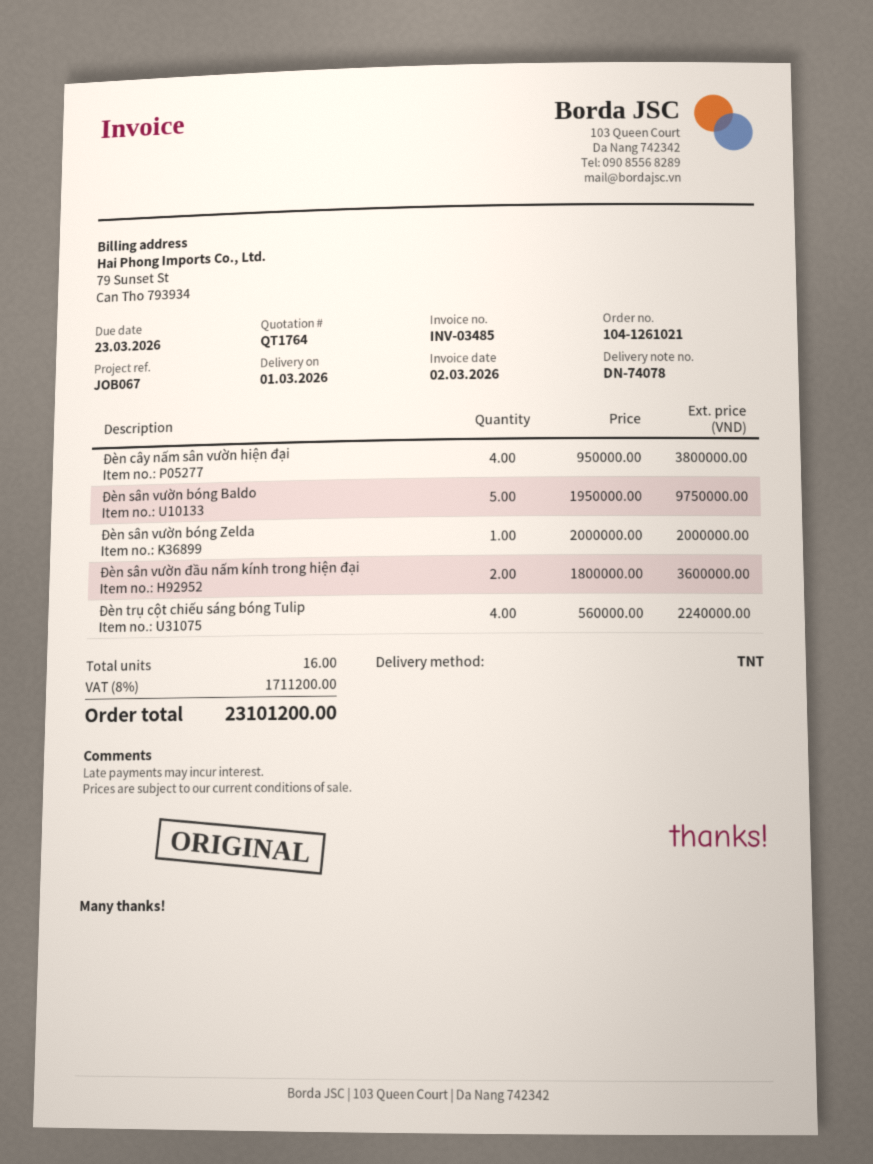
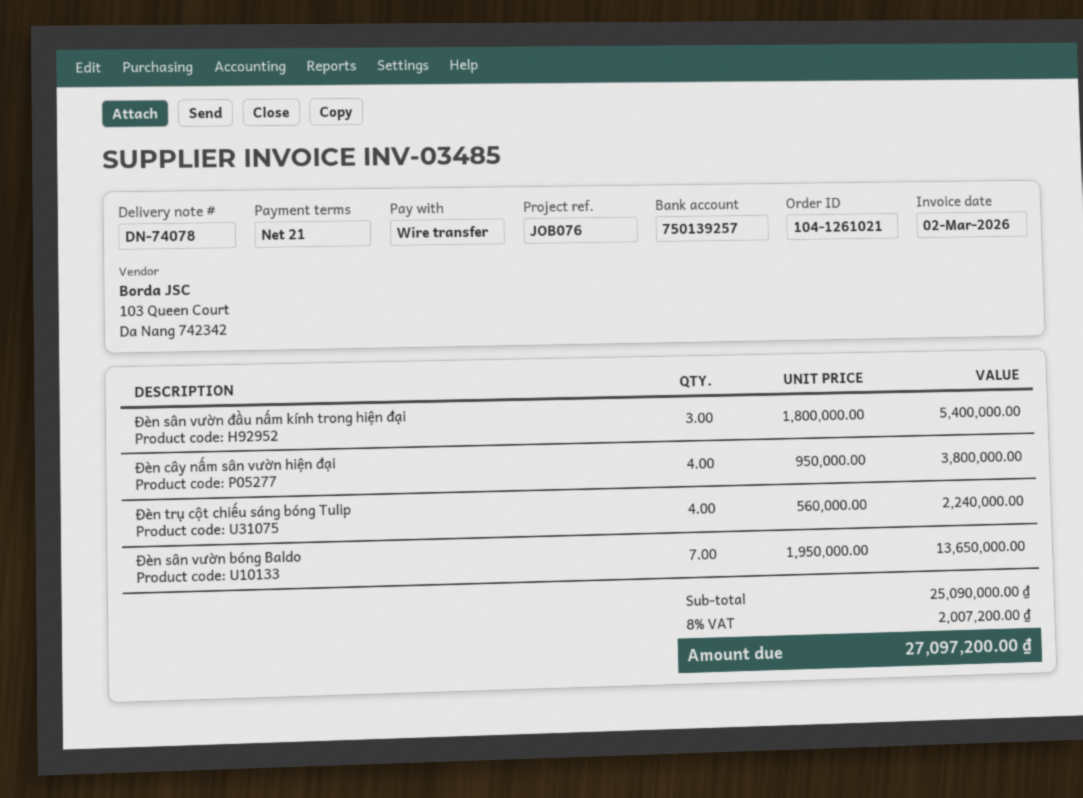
reference: JOB067 -> JOB076
Đèn sân vườn bóng Baldo: 5 x 1950000.00 = 9750000.00 -> 7 x 1950000.00 = 13650000.00
Đèn sân vườn bóng Zelda: 1 x 2000000.00 = 2000000.00 -> none
Đèn sân vườn đầu nấm kính trong hiện đại: 2 x 1800000.00 = 3600000.00 -> 3 x 1800000.00 = 5400000.00
tax: 8% = 1711200.00 -> 8% = 2007200.00
total: 23101200.00 -> 27097200.00

